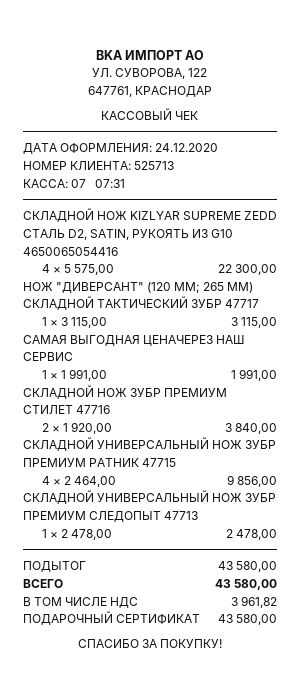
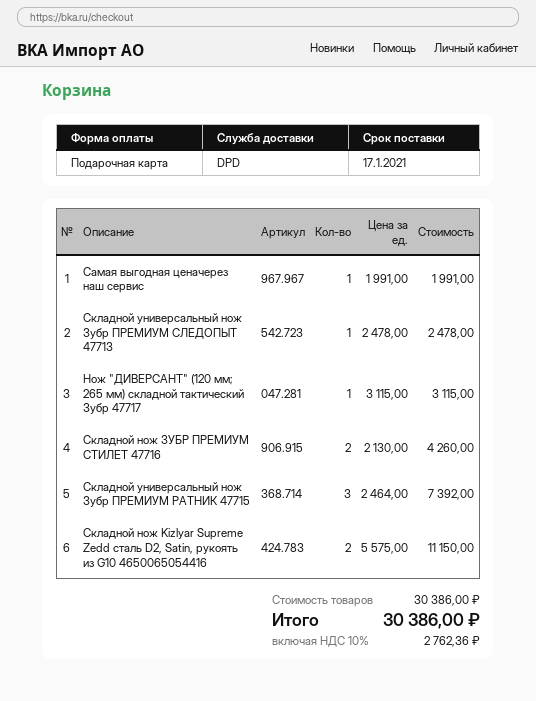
СКЛАДНОЙ НОЖ KIZLYAR SUPREME ZEDD CТАЛЬ D2, SATIN, РУКОЯТЬ ИЗ G10 4650065054416: 4 x 5575.00 = 22300.00 -> 2 x 5575.00 = 11150.00
СКЛАДНОЙ НОЖ ЗУБР ПРЕМИУМ СТИЛЕТ 47716: 2 x 1920.00 = 3840.00 -> 2 x 2130.00 = 4260.00
СКЛАДНОЙ УНИВЕРСАЛЬНЫЙ НОЖ ЗУБР ПРЕМИУМ РАТНИК 47715: 4 x 2464.00 = 9856.00 -> 3 x 2464.00 = 7392.00
subtotal: 43580.00 -> 30386.00
tax: 3961.82 -> 2762.36
total: 43580.00 -> 30386.00

